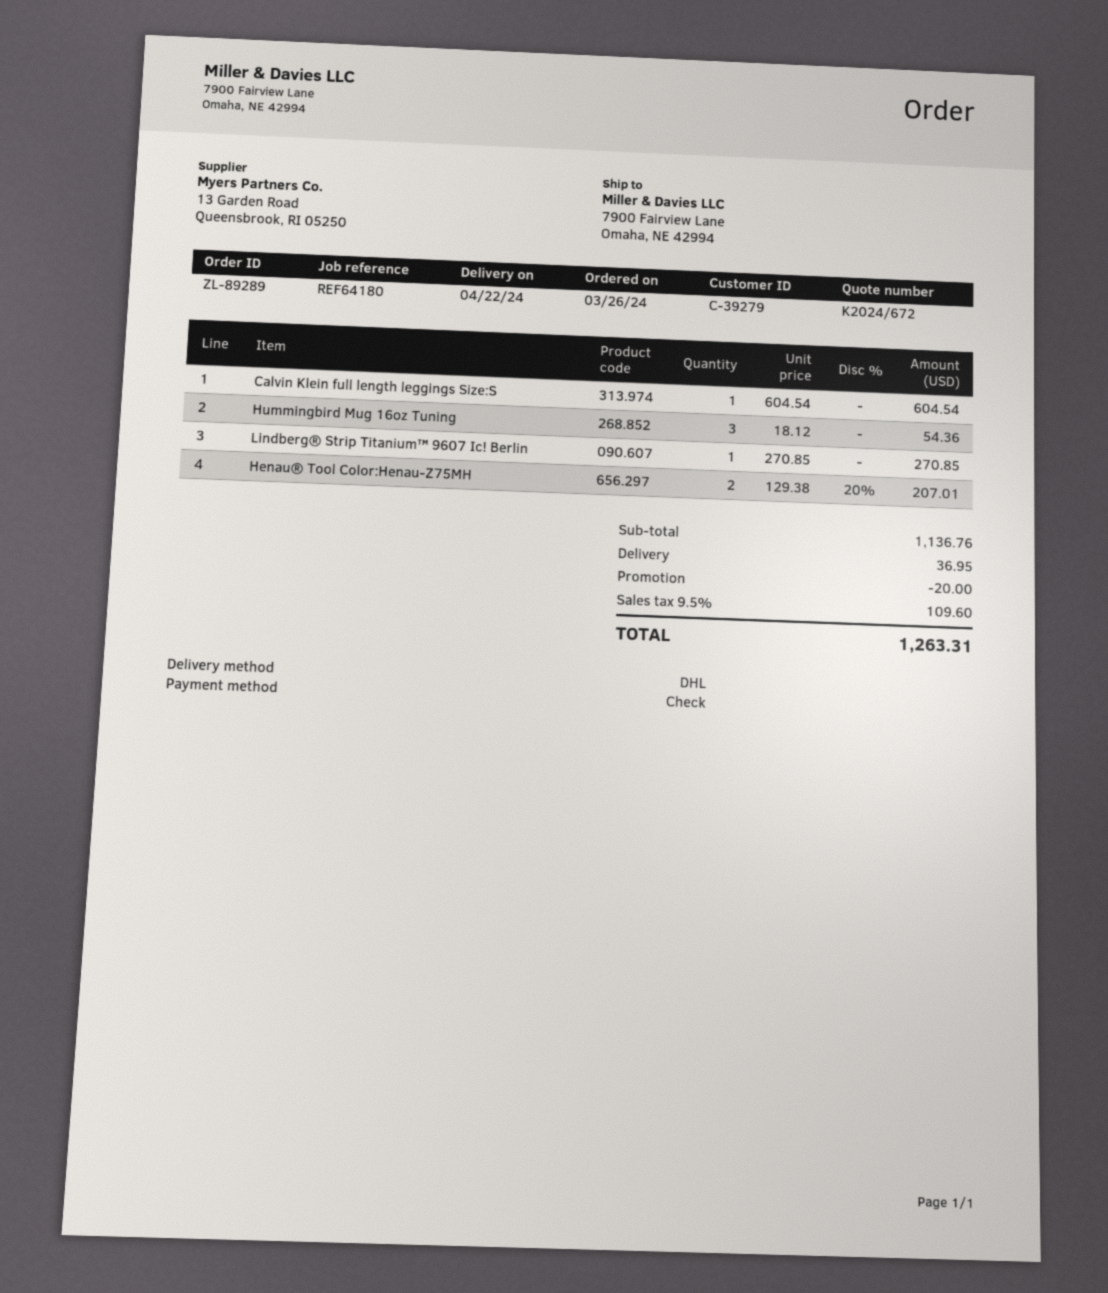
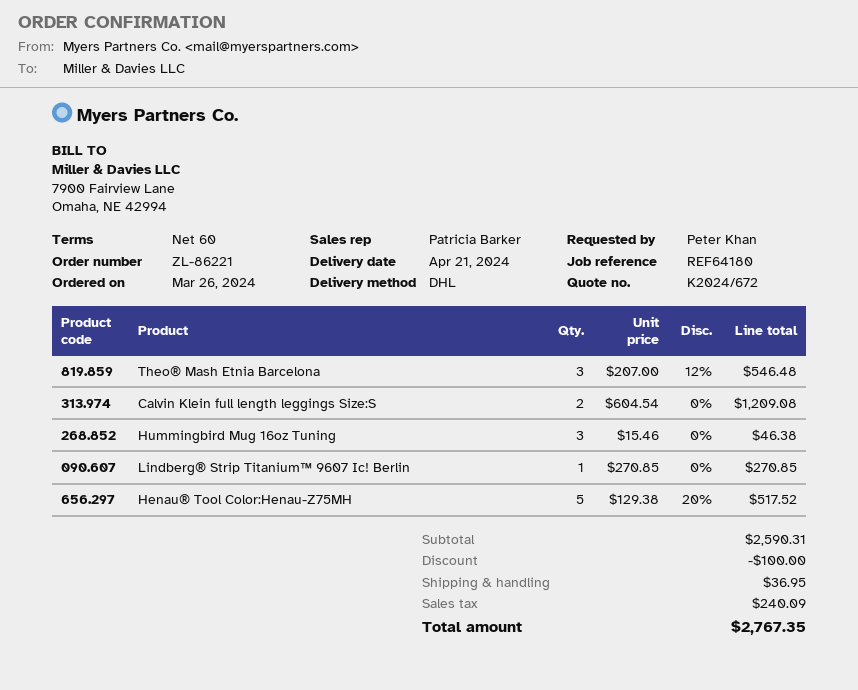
order number: ZL-89289 -> ZL-86221
delivery date: 2024-04-22 -> 2024-04-21
Calvin Klein full length leggings Size:S: 1 x 604.54 = 604.54 -> 2 x 604.54 = 1209.08
Hummingbird Mug 16oz Tuning: 3 x 18.12 = 54.36 -> 3 x 15.46 = 46.38
Henau® Tool Color:Henau-Z75MH: 2 x 129.38 - 20% = 207.01 -> 5 x 129.38 - 20% = 517.52
Theo® Mash Etnia Barcelona: none -> 3 x 207.00 - 12% = 546.48
subtotal: 1136.76 -> 2590.31
discount: 20.00 -> 100.00
tax: 109.60 -> 240.09
total: 1263.31 -> 2767.35

